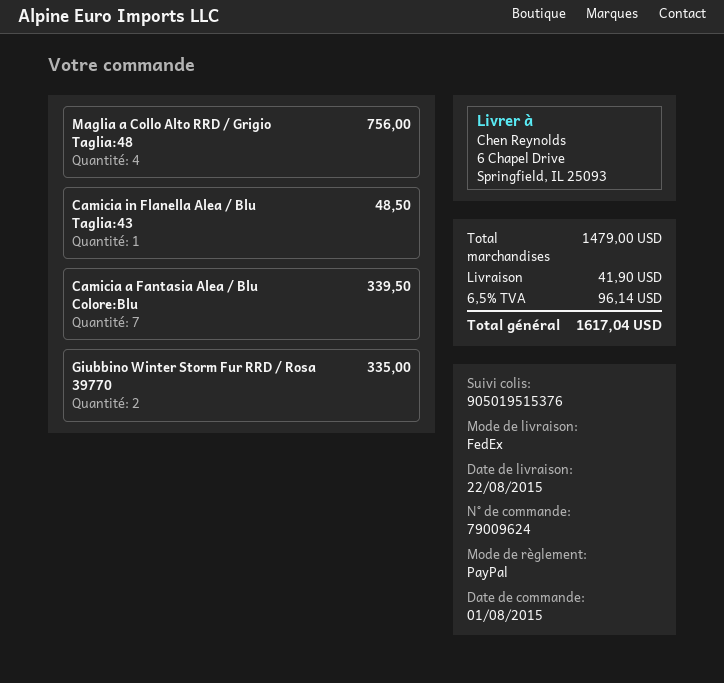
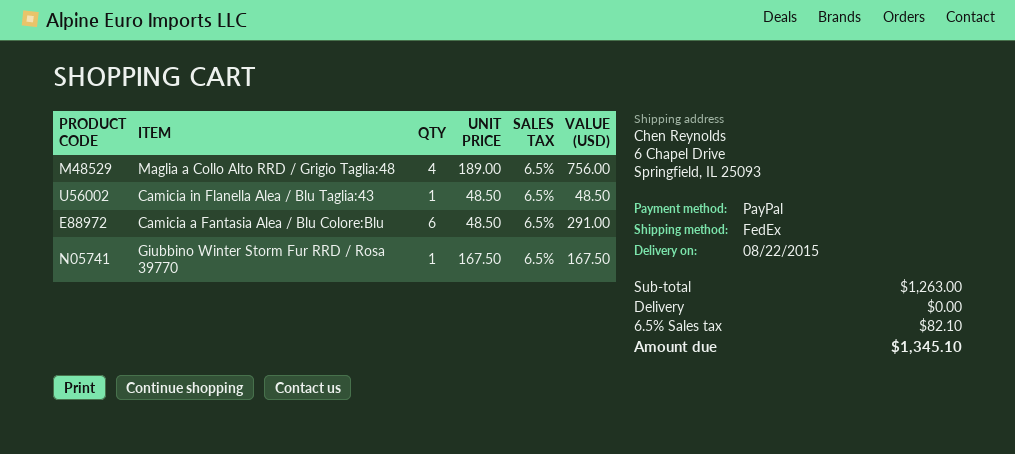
Camicia a Fantasia Alea / Blu Colore:Blu: 7 for 339.50 -> 6 for 291.00
Giubbino Winter Storm Fur RRD / Rosa 39770: 2 for 335.00 -> 1 for 167.50
subtotal: 1479.00 -> 1263.00
shipping: 41.90 -> 0.00
tax: 6.5% = 96.14 -> 6.5% = 82.10
total: 1617.04 -> 1345.10

